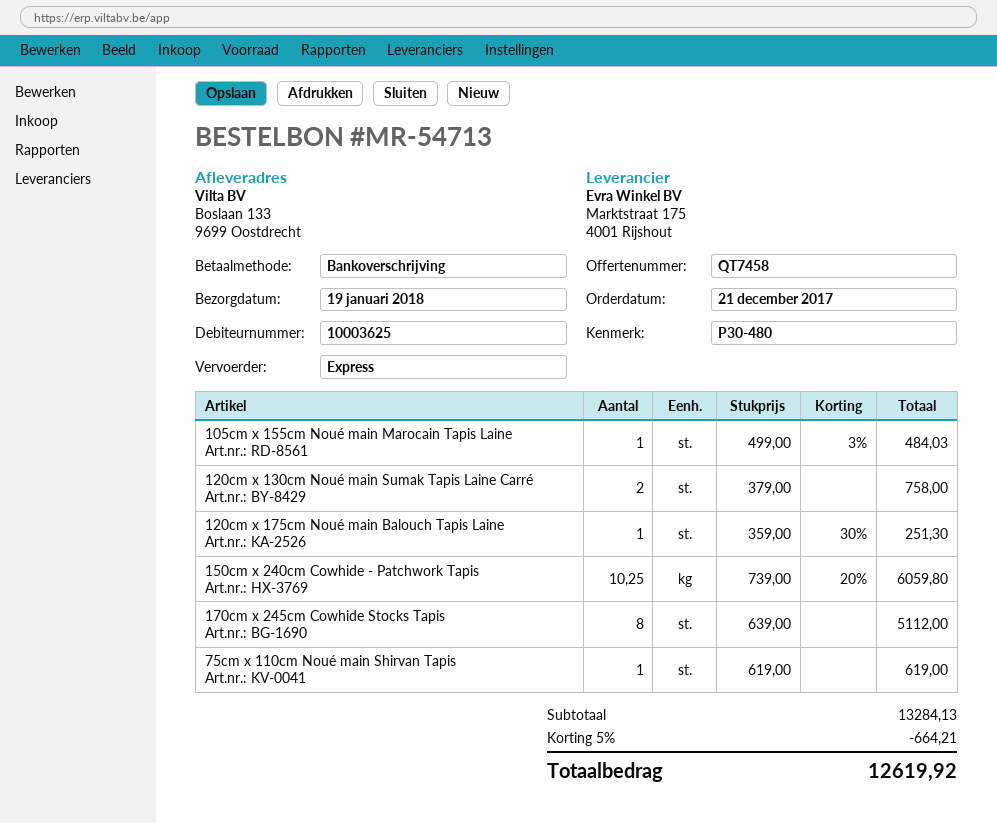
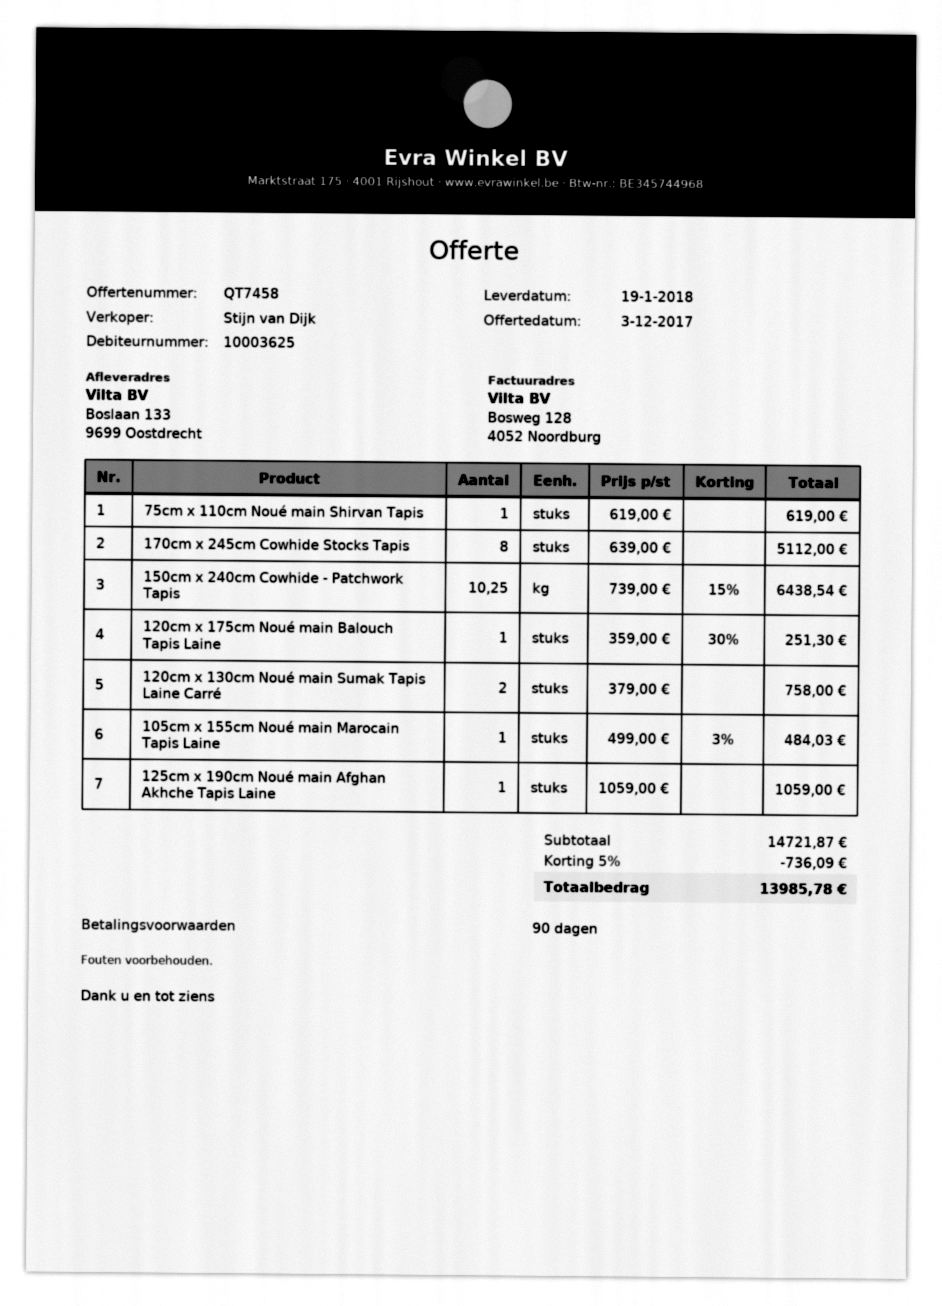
150cm x 240cm Cowhide - Patchwork Tapis: 10.25 x 739.00 - 20% = 6059.80 -> 10.25 x 739.00 - 15% = 6438.54
125cm x 190cm Noué main Afghan Akhche Tapis Laine: none -> 1 x 1059.00 = 1059.00
subtotal: 13284.13 -> 14721.87
discount: 5% = 664.21 -> 5% = 736.09
total: 12619.92 -> 13985.78

